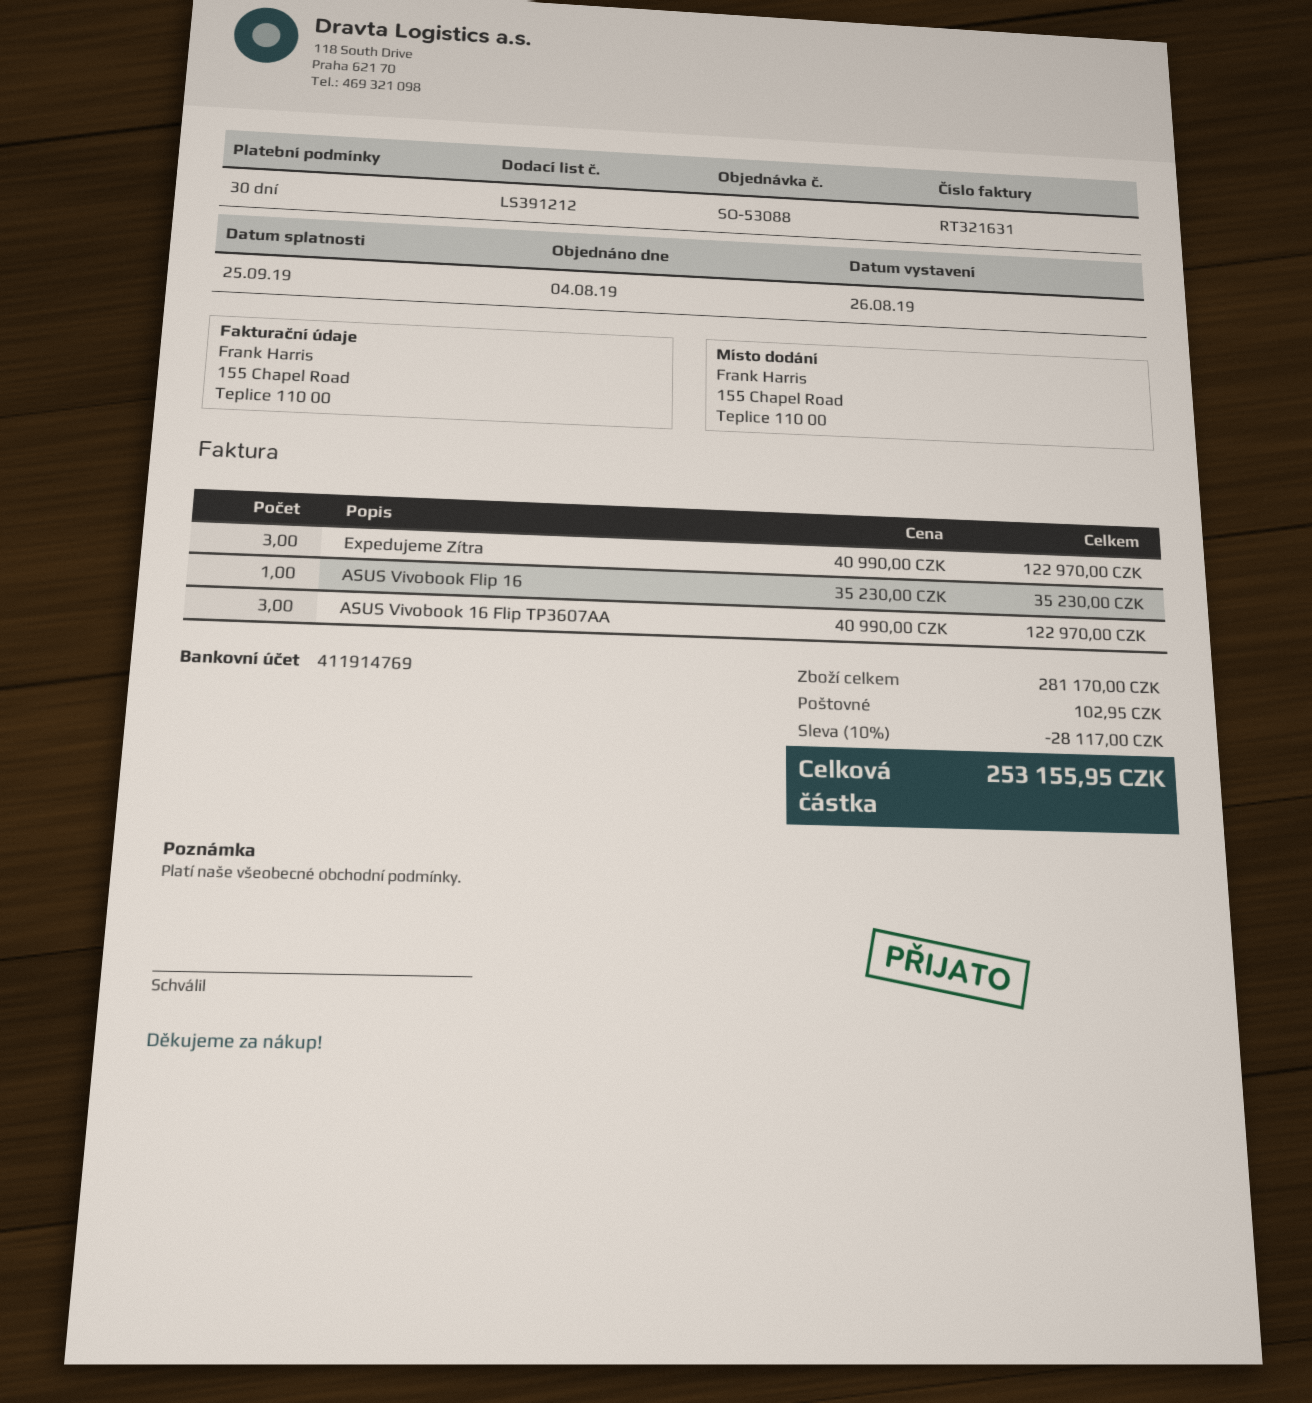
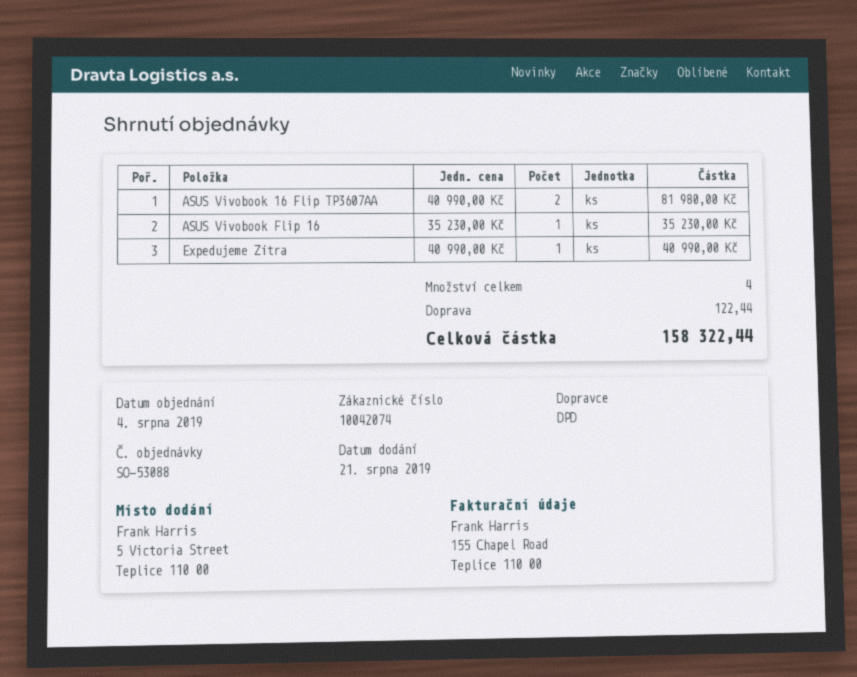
ship to: 155 Chapel Road, Teplice 110 00 -> 5 Victoria Street, Teplice 110 00
Expedujeme Zítra: 3 x 40990.00 = 122970.00 -> 1 x 40990.00 = 40990.00
ASUS Vivobook 16 Flip TP3607AA: 3 x 40990.00 = 122970.00 -> 2 x 40990.00 = 81980.00
discount: 10% = 28117.00 -> none
shipping: 102.95 -> 122.44
total: 253155.95 -> 158322.44

